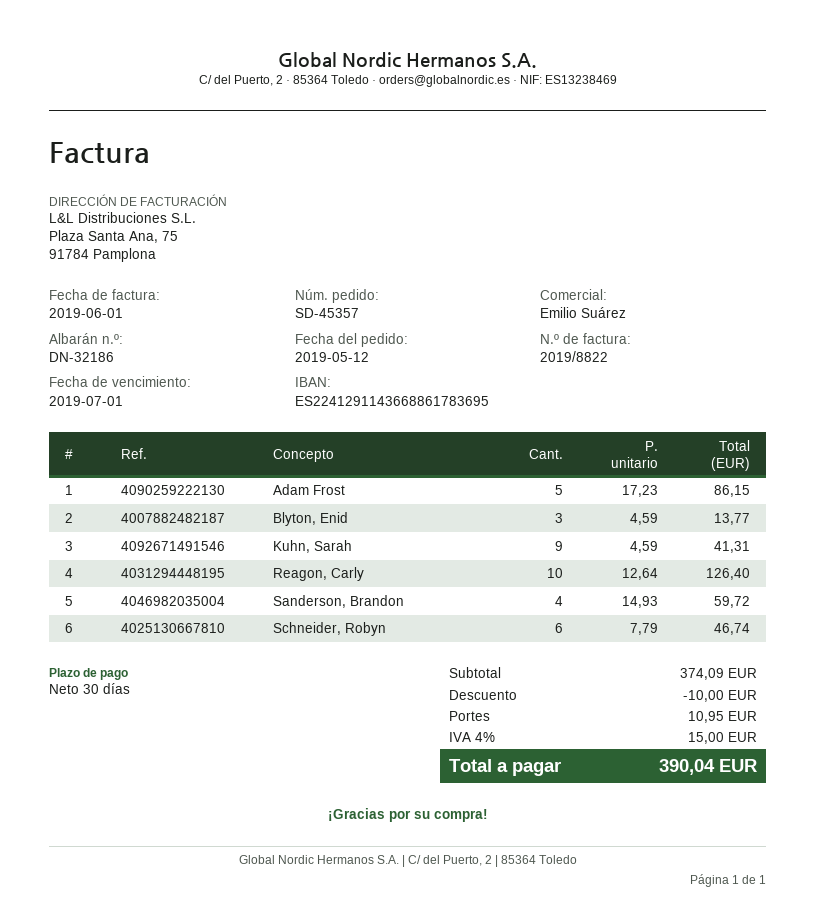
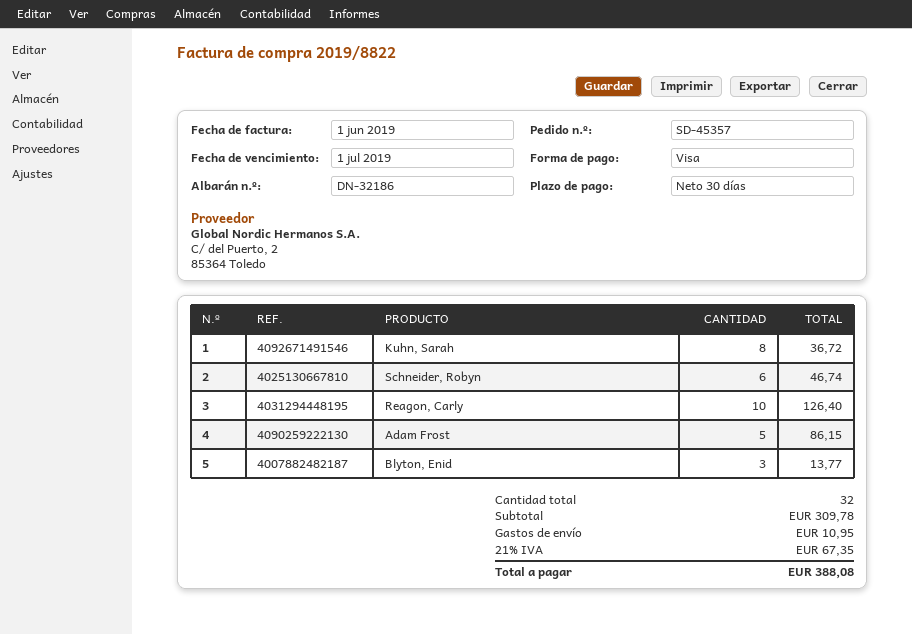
Kuhn, Sarah: 9 for 41.31 -> 8 for 36.72
Sanderson, Brandon: 4 for 59.72 -> none
subtotal: 374.09 -> 309.78
discount: 10.00 -> none
tax: 4% = 15.00 -> 21% = 67.35
total: 390.04 -> 388.08

